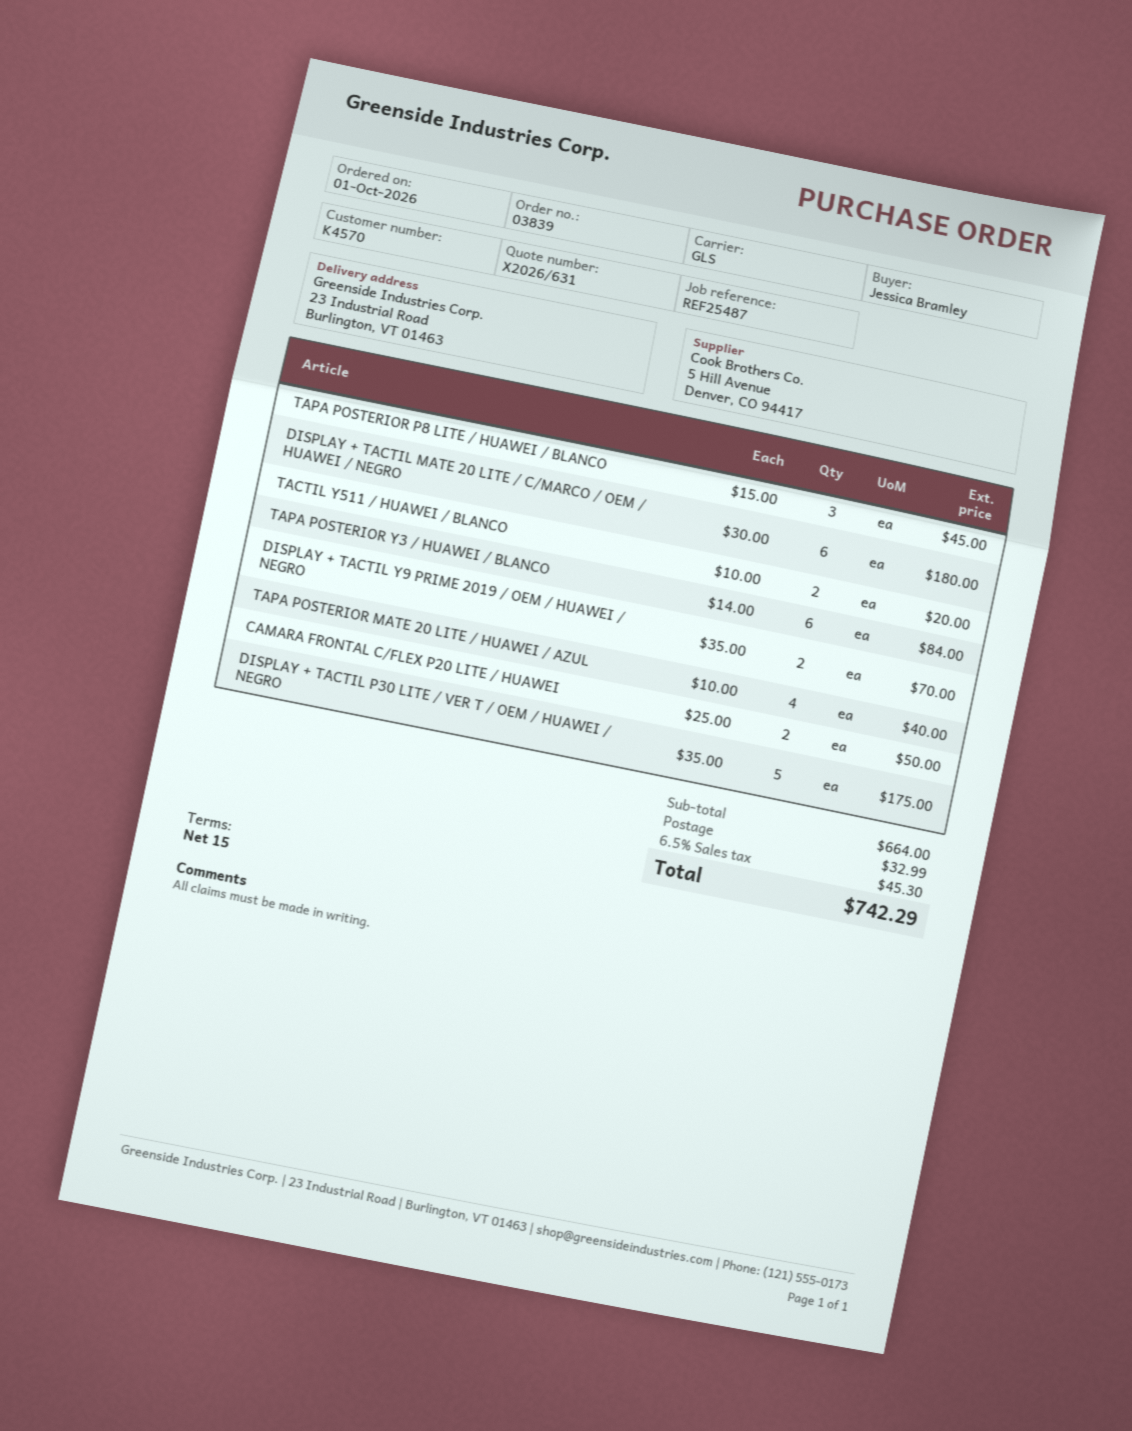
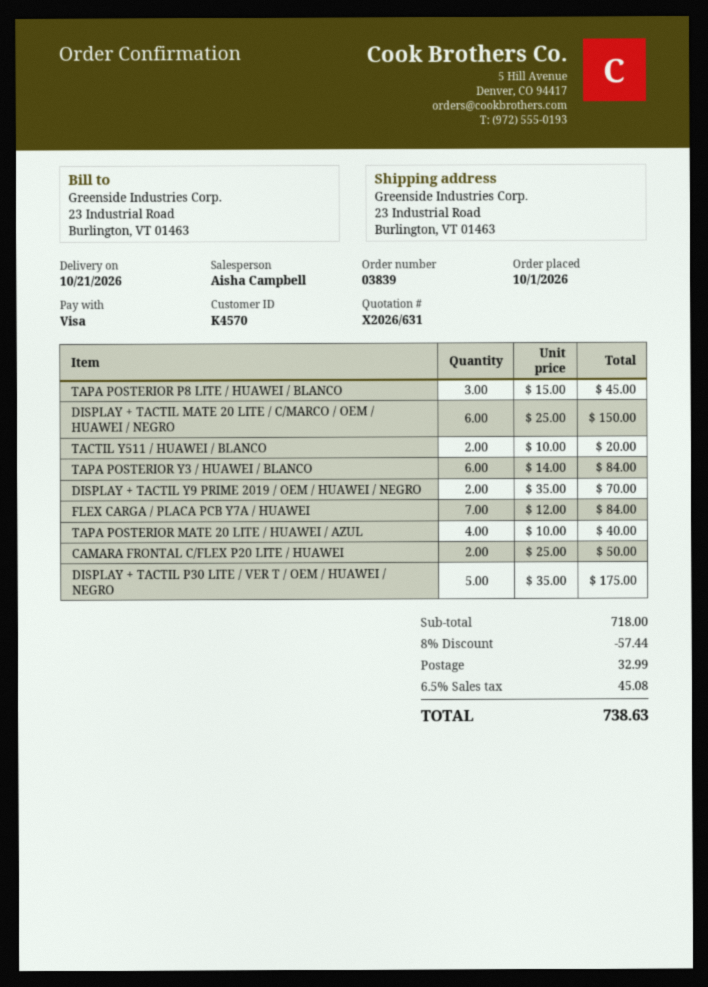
DISPLAY + TACTIL MATE 20 LITE / C/MARCO / OEM / HUAWEI / NEGRO: 6 x 30.00 = 180.00 -> 6 x 25.00 = 150.00
FLEX CARGA / PLACA PCB Y7A / HUAWEI: none -> 7 x 12.00 = 84.00
subtotal: 664.00 -> 718.00
discount: none -> 8% = 57.44
tax: 6.5% = 45.30 -> 6.5% = 45.08
total: 742.29 -> 738.63

